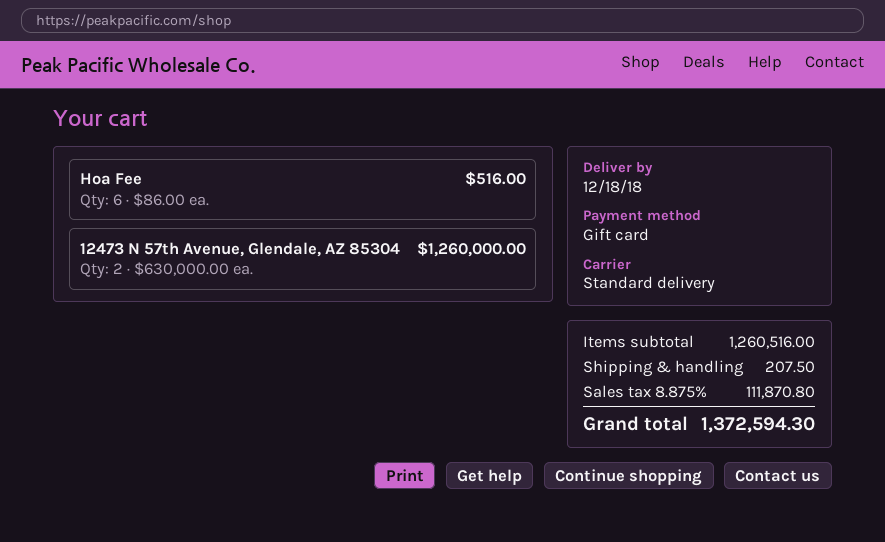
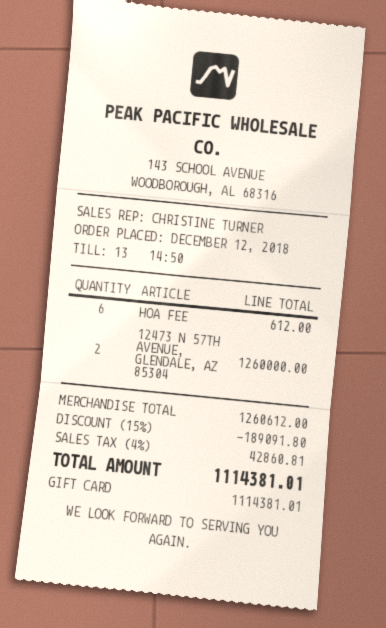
Hoa Fee: 6 for 516.00 -> 6 for 612.00
subtotal: 1260516.00 -> 1260612.00
discount: none -> 15% = 189091.80
shipping: 207.50 -> none
tax: 8.875% = 111870.80 -> 4% = 42860.81
total: 1372594.30 -> 1114381.01

